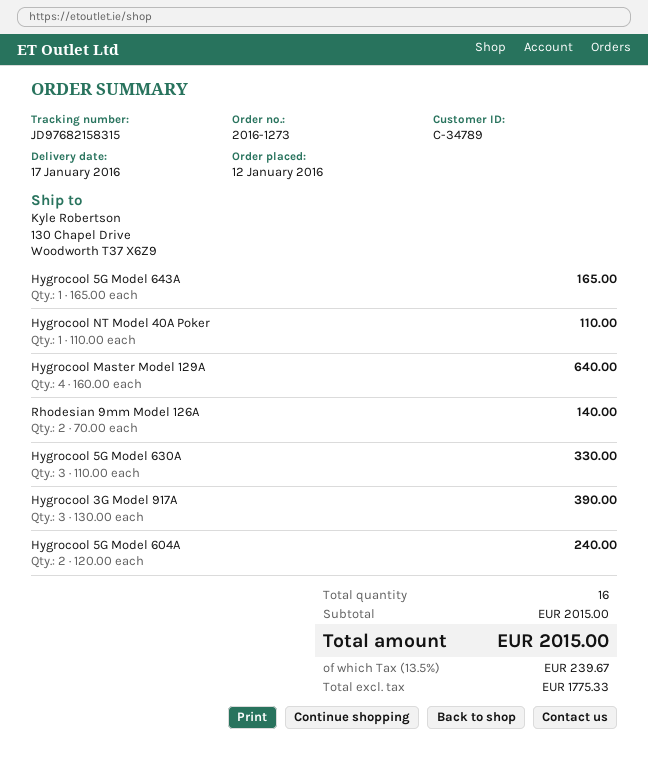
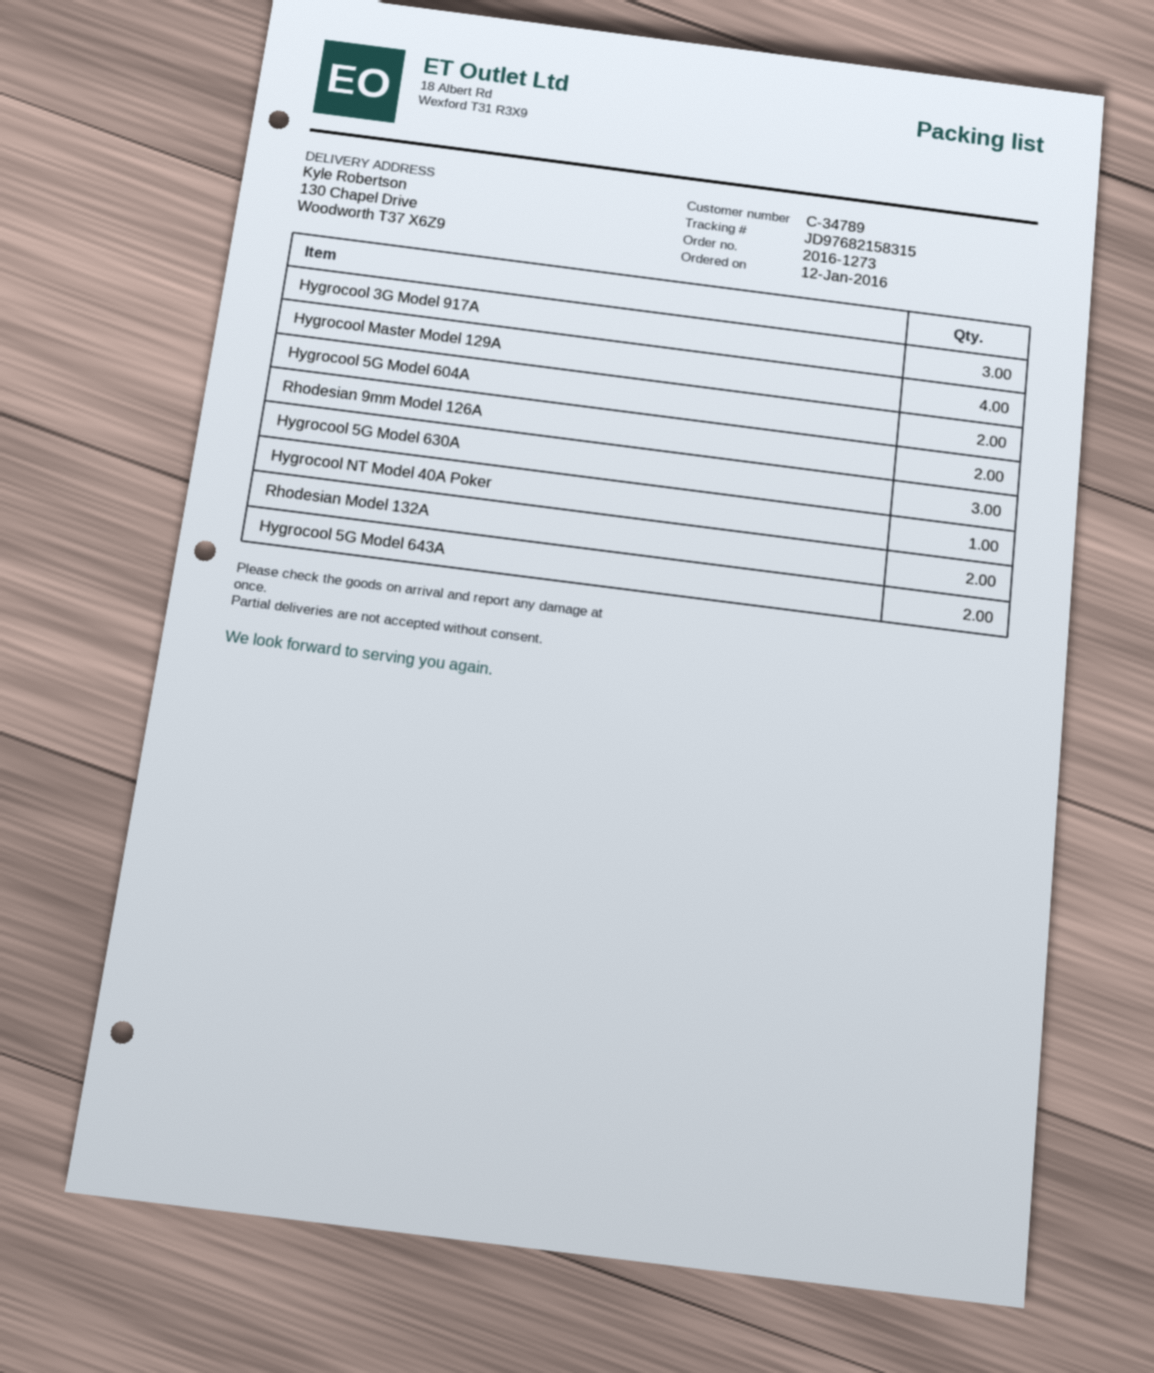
Hygrocool 5G Model 643A: 1 -> 2
Rhodesian Model 132Α: none -> 2

